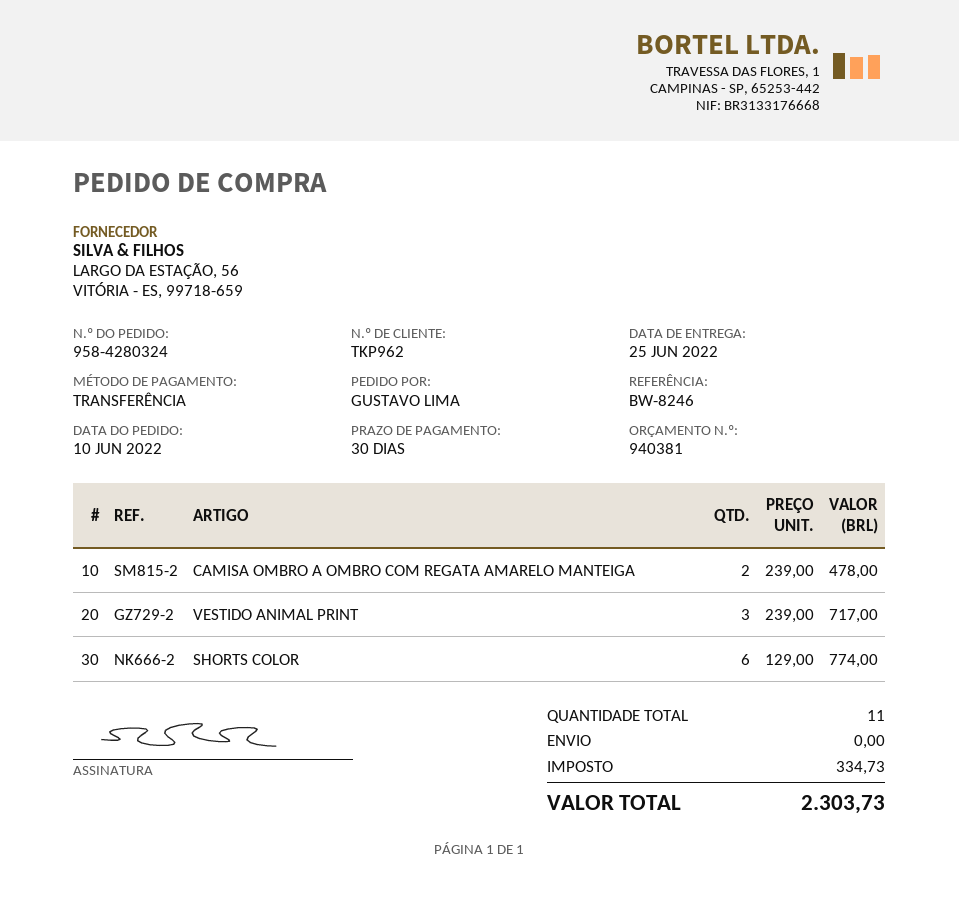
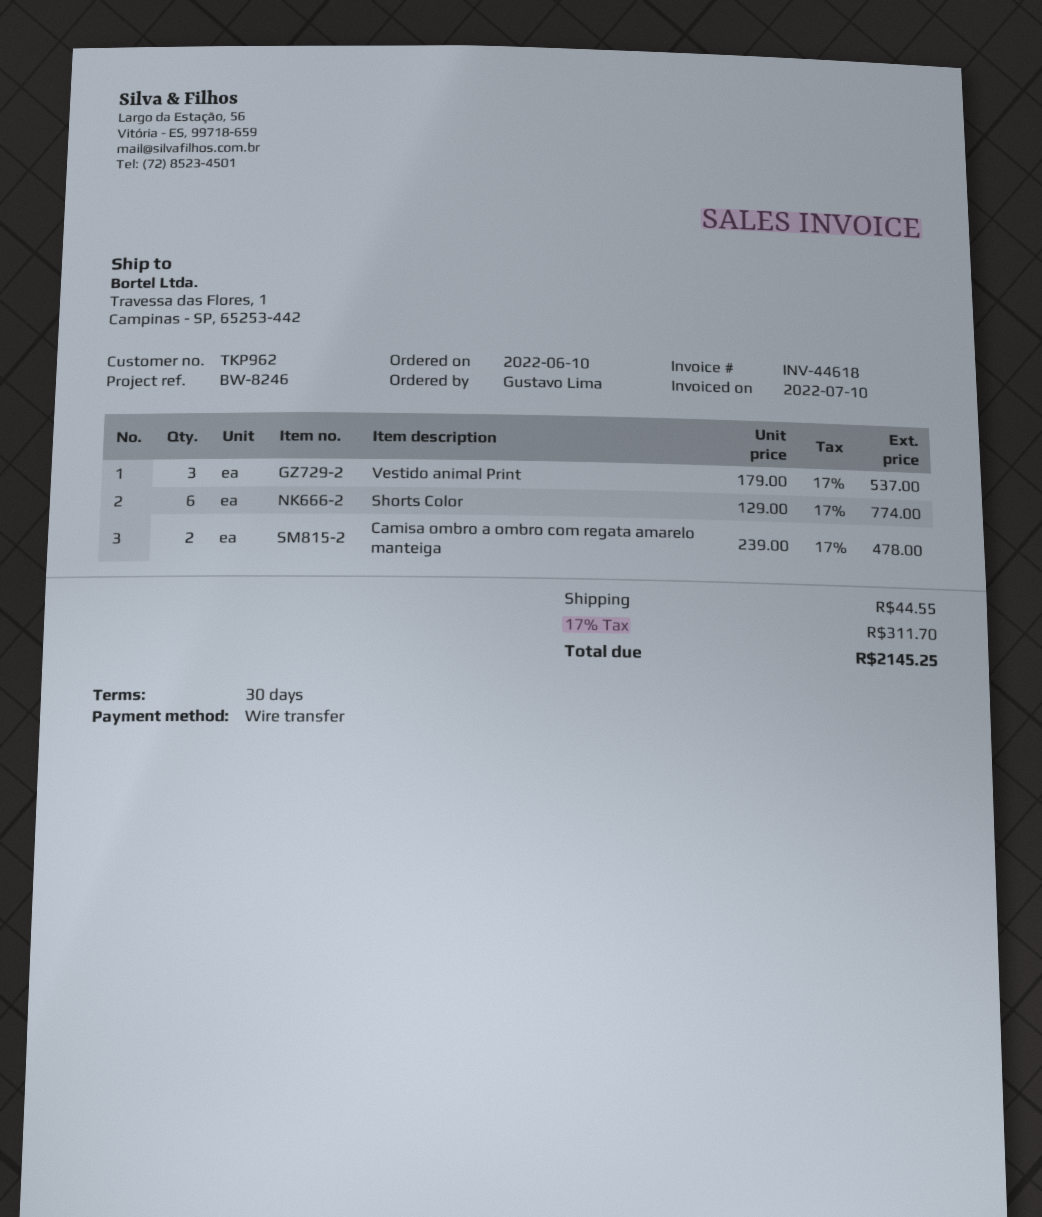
VESTIDO ANIMAL PRINT: 3 x 239.00 = 717.00 -> 3 x 179.00 = 537.00
shipping: 0.00 -> 44.55
tax: 334.73 -> 311.70
total: 2303.73 -> 2145.25

